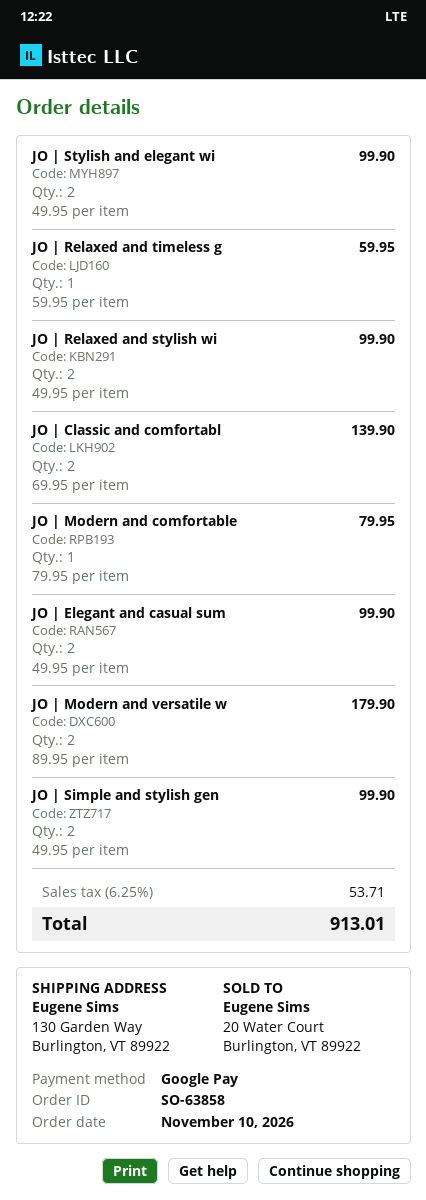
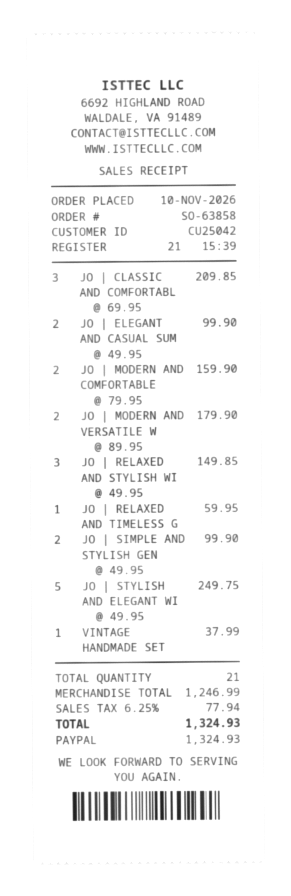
payment method: Google Pay -> PayPal
JO | Stylish and elegant wi: 2 x 49.95 = 99.90 -> 5 x 49.95 = 249.75
JO | Relaxed and stylish wi: 2 x 49.95 = 99.90 -> 3 x 49.95 = 149.85
JO | Classic and comfortabl: 2 x 69.95 = 139.90 -> 3 x 69.95 = 209.85
JO | Modern and comfortable: 1 x 79.95 = 79.95 -> 2 x 79.95 = 159.90
VINTAGE HANDMADE SET: none -> 1 x 37.99 = 37.99
tax: 6.25% = 53.71 -> 6.25% = 77.94
total: 913.01 -> 1324.93

